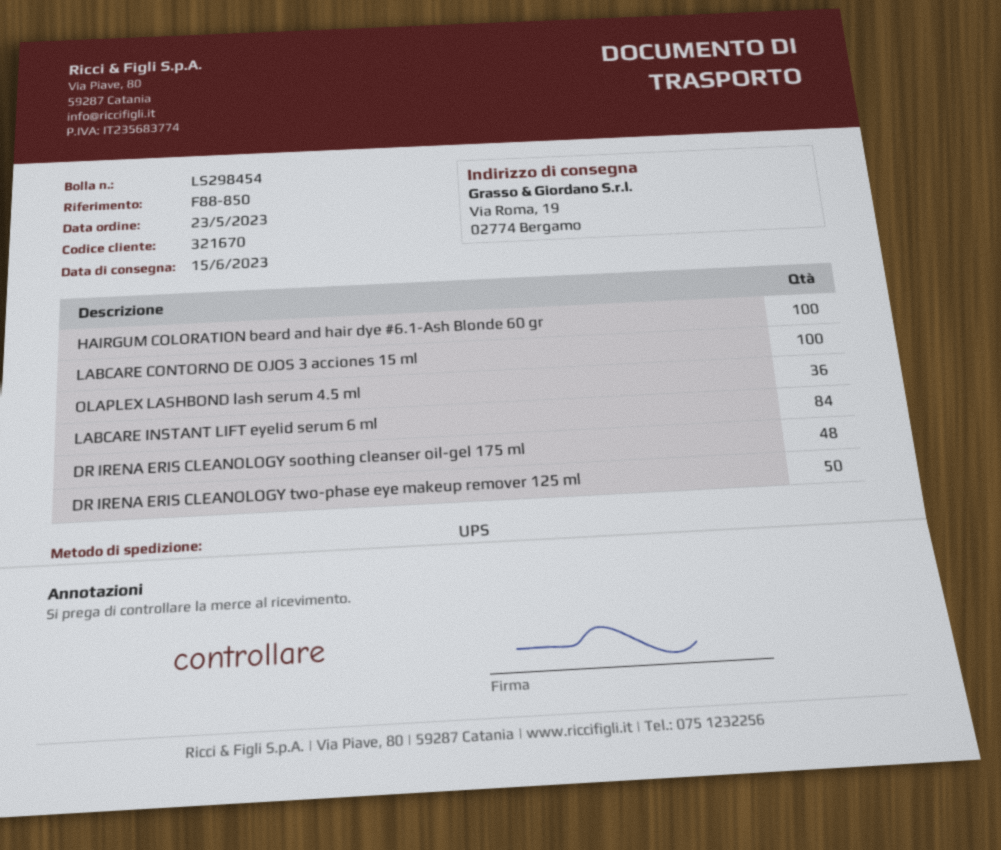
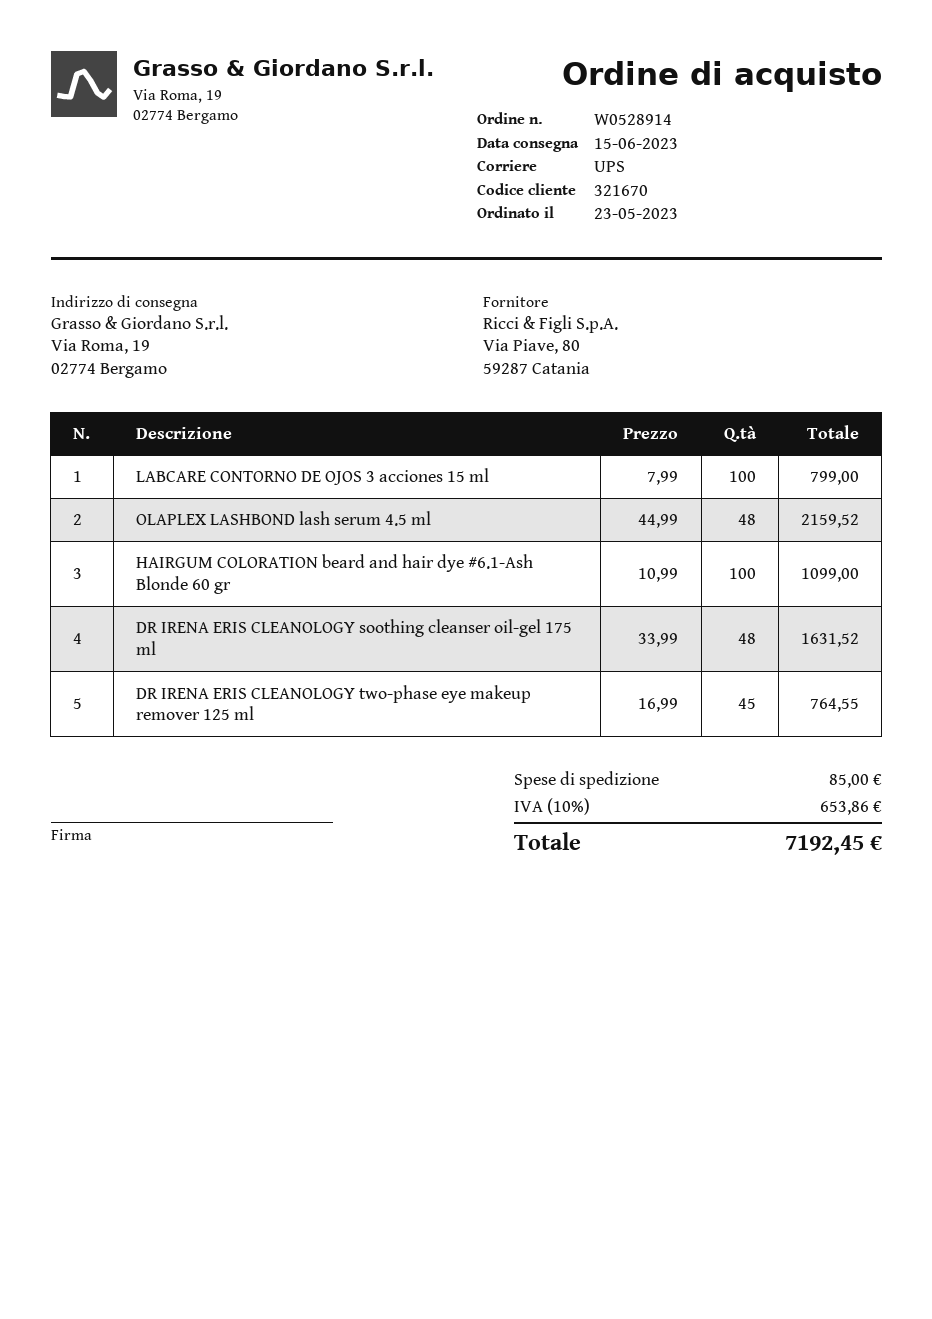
OLAPLEX LASHBOND lash serum 4.5 ml: 36 -> 48
LABCARE INSTANT LIFT eyelid serum 6 ml: 84 -> none
DR IRENA ERIS CLEANOLOGY two-phase eye makeup remover 125 ml: 50 -> 45

